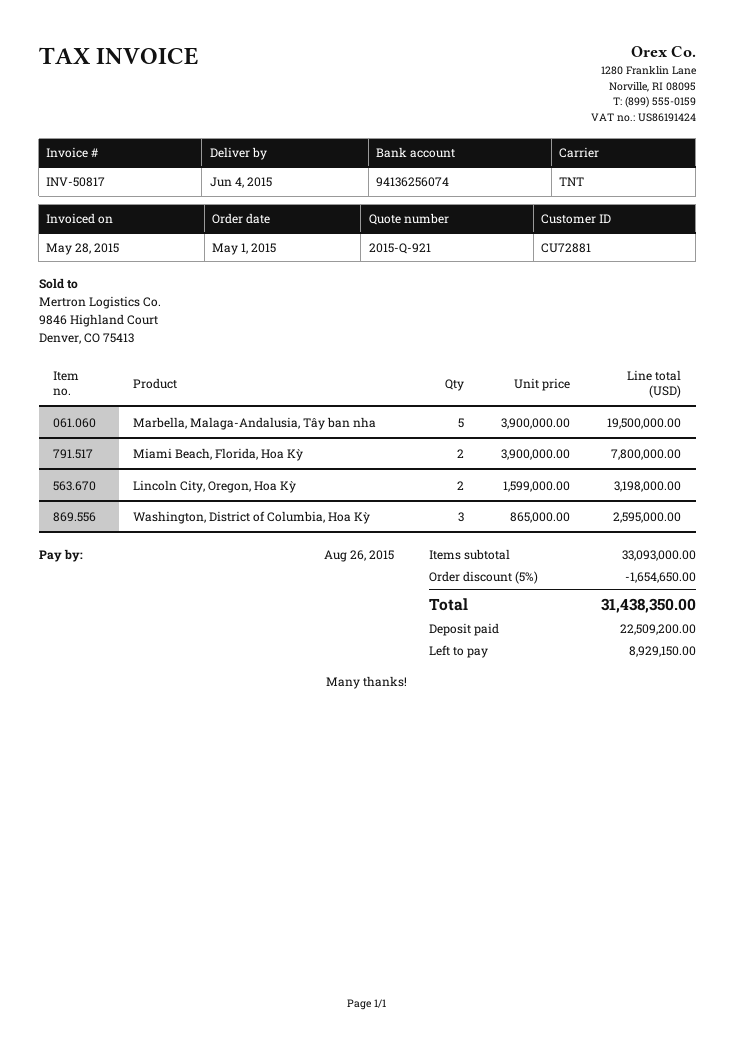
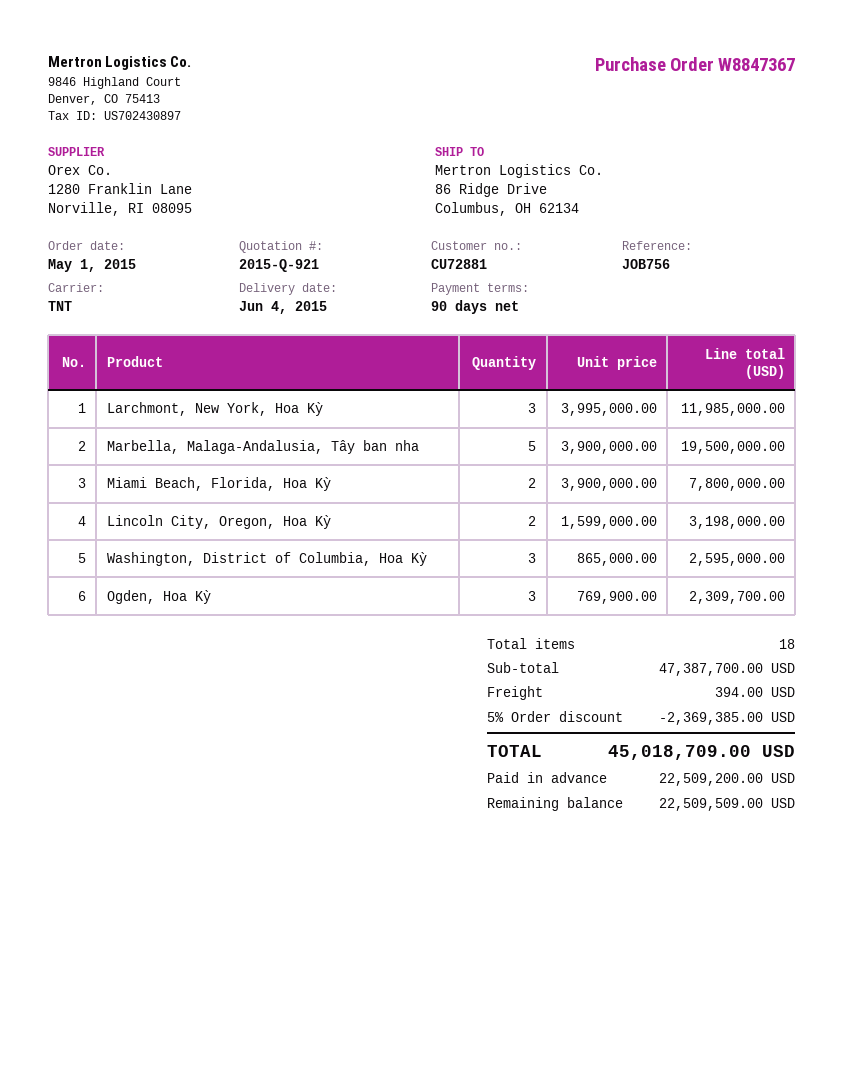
Larchmont, New York, Hoa Kỳ: none -> 3 x 3995000.00 = 11985000.00
Ogden, Hoa Kỳ: none -> 3 x 769900.00 = 2309700.00
subtotal: 33093000.00 -> 47387700.00
discount: 5% = 1654650.00 -> 5% = 2369385.00
shipping: none -> 394.00
total: 31438350.00 -> 45018709.00
balance: 8929150.00 -> 22509509.00

